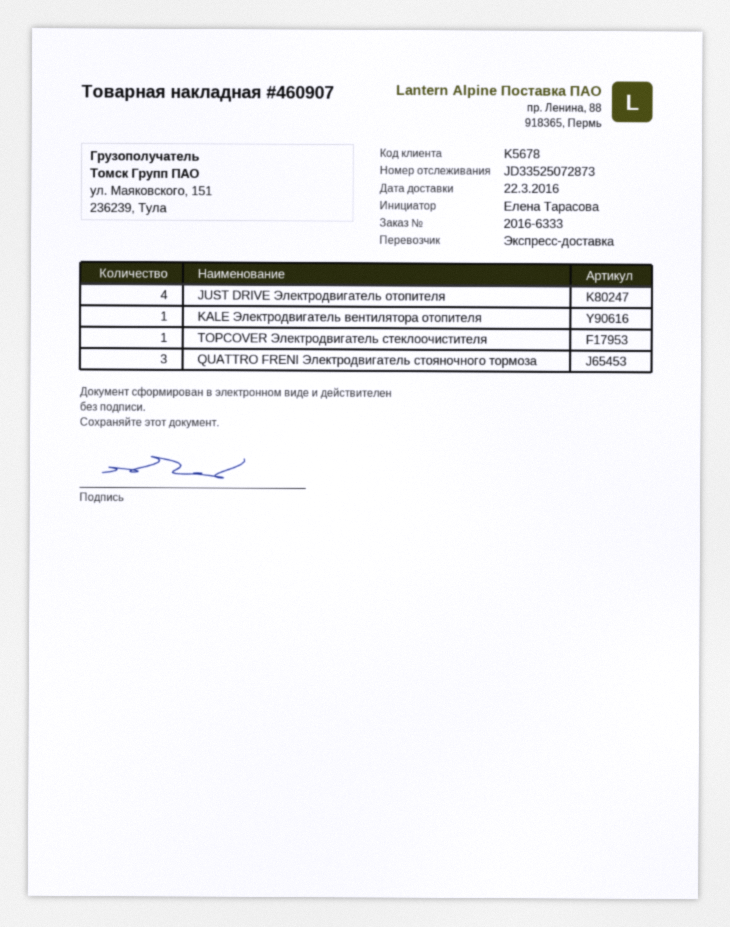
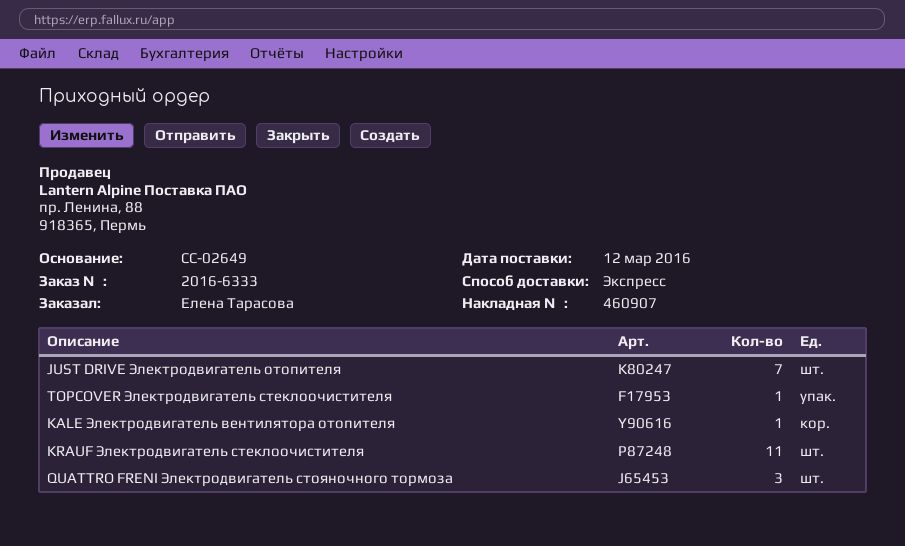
delivery date: 2016-03-22 -> 2016-03-12
JUST DRIVE Электродвигатель отопителя: 4 -> 7
KRAUF Электродвигатель стеклоочистителя: none -> 11

